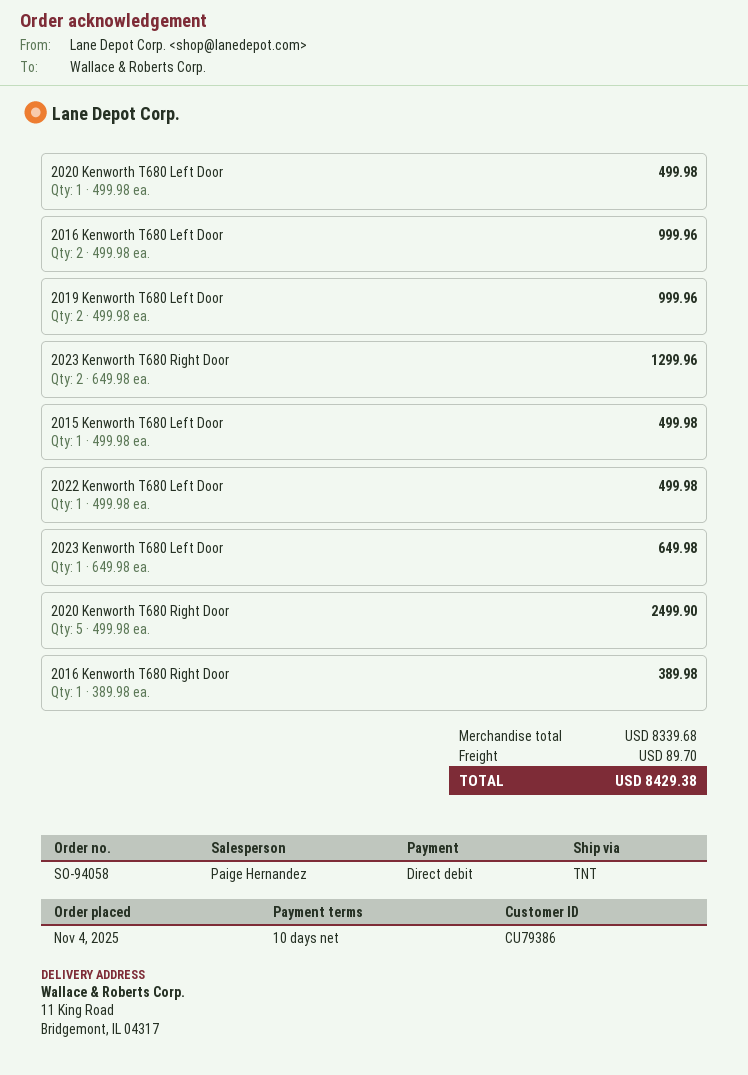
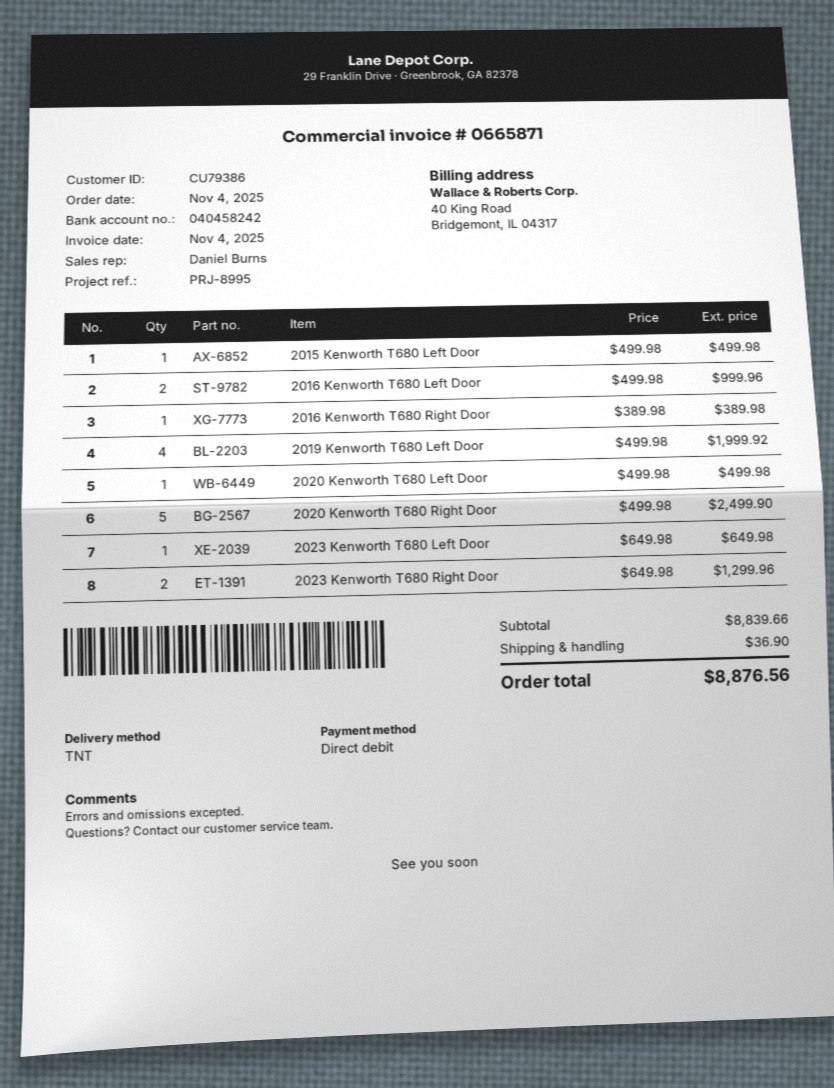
sales rep: Paige Hernandez -> Daniel Burns
2019 Kenworth T680 Left Door: 2 x 499.98 = 999.96 -> 4 x 499.98 = 1999.92
2022 Kenworth T680 Left Door: 1 x 499.98 = 499.98 -> none
subtotal: 8339.68 -> 8839.66
shipping: 89.70 -> 36.90
total: 8429.38 -> 8876.56

